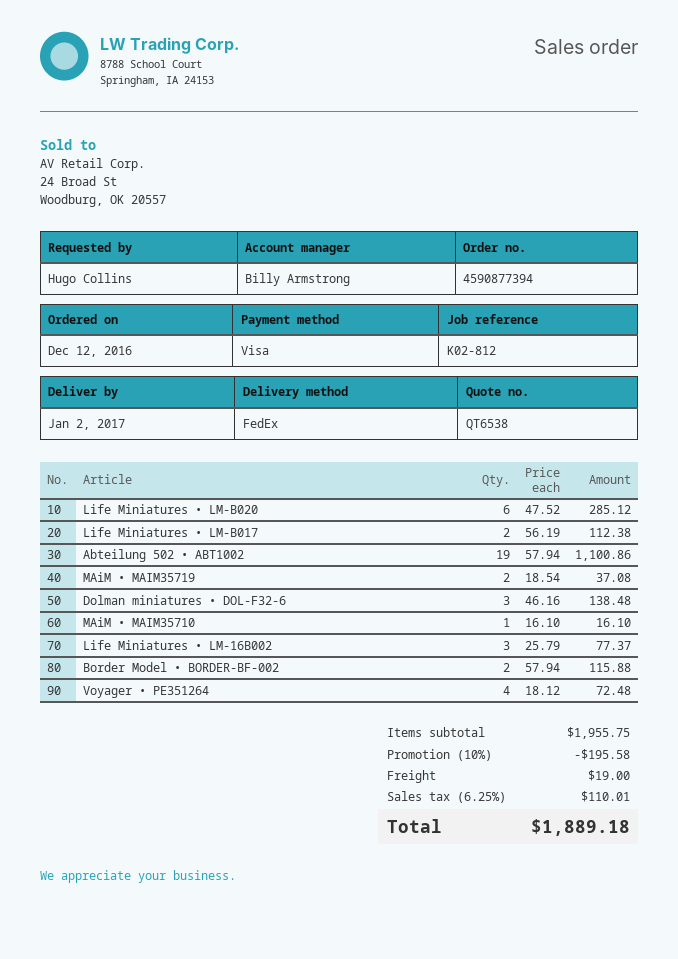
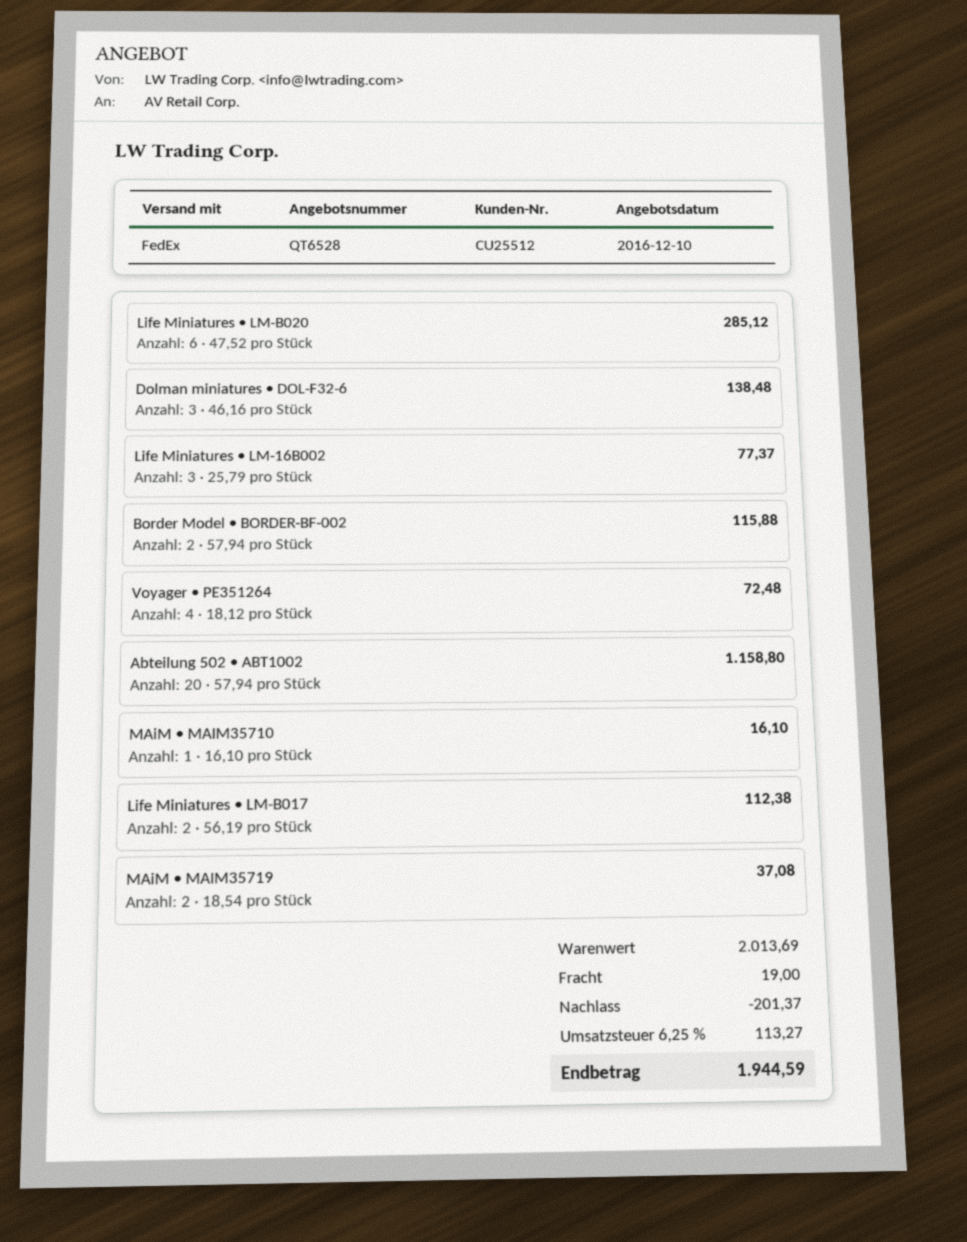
quote number: QT6538 -> QT6528
Abteilung 502 • ABT1002: 19 x 57.94 = 1100.86 -> 20 x 57.94 = 1158.80
subtotal: 1955.75 -> 2013.69
discount: 195.58 -> 201.37
tax: 6.25% = 110.01 -> 6.25% = 113.27
total: 1889.18 -> 1944.59

